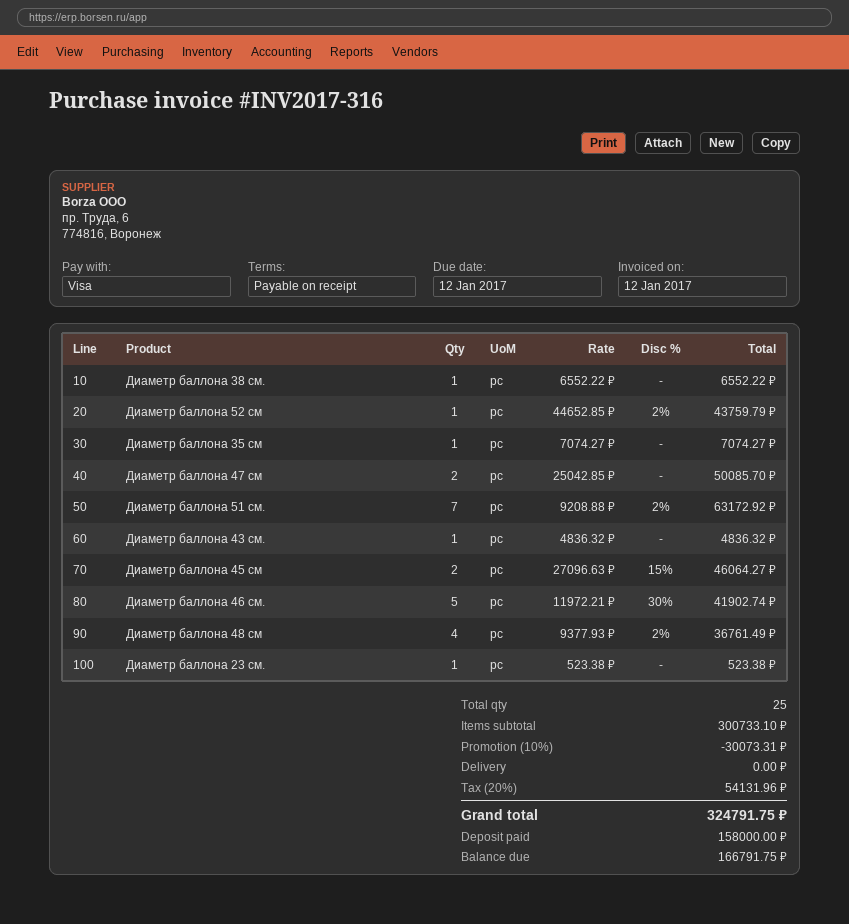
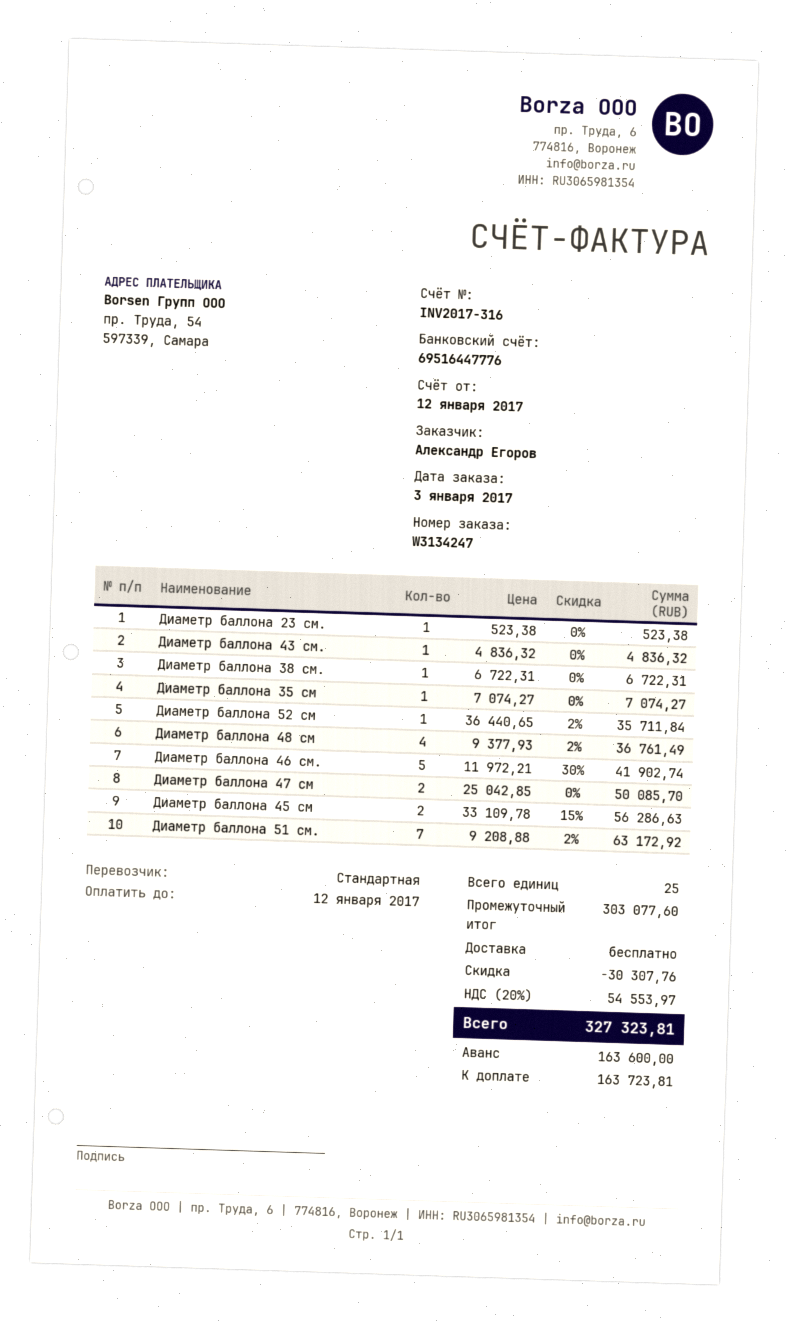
Диаметр баллона 38 см.: 1 x 6552.22 = 6552.22 -> 1 x 6722.31 = 6722.31
Диаметр баллона 52 см: 1 x 44652.85 - 2% = 43759.79 -> 1 x 36440.65 - 2% = 35711.84
Диаметр баллона 45 см: 2 x 27096.63 - 15% = 46064.27 -> 2 x 33109.78 - 15% = 56286.63
subtotal: 300733.10 -> 303077.60
discount: 30073.31 -> 30307.76
tax: 20% = 54131.96 -> 20% = 54553.97
total: 324791.75 -> 327323.81
deposit: 158000.00 -> 163600.00
balance: 166791.75 -> 163723.81

